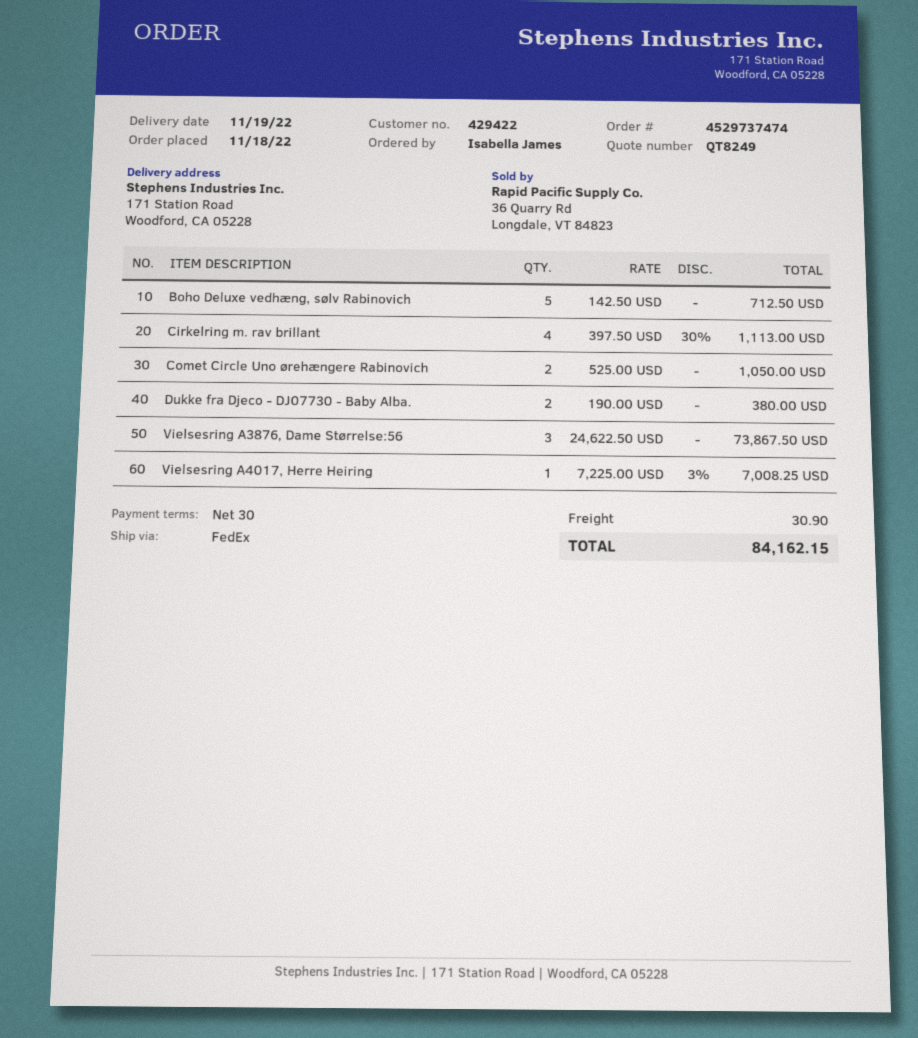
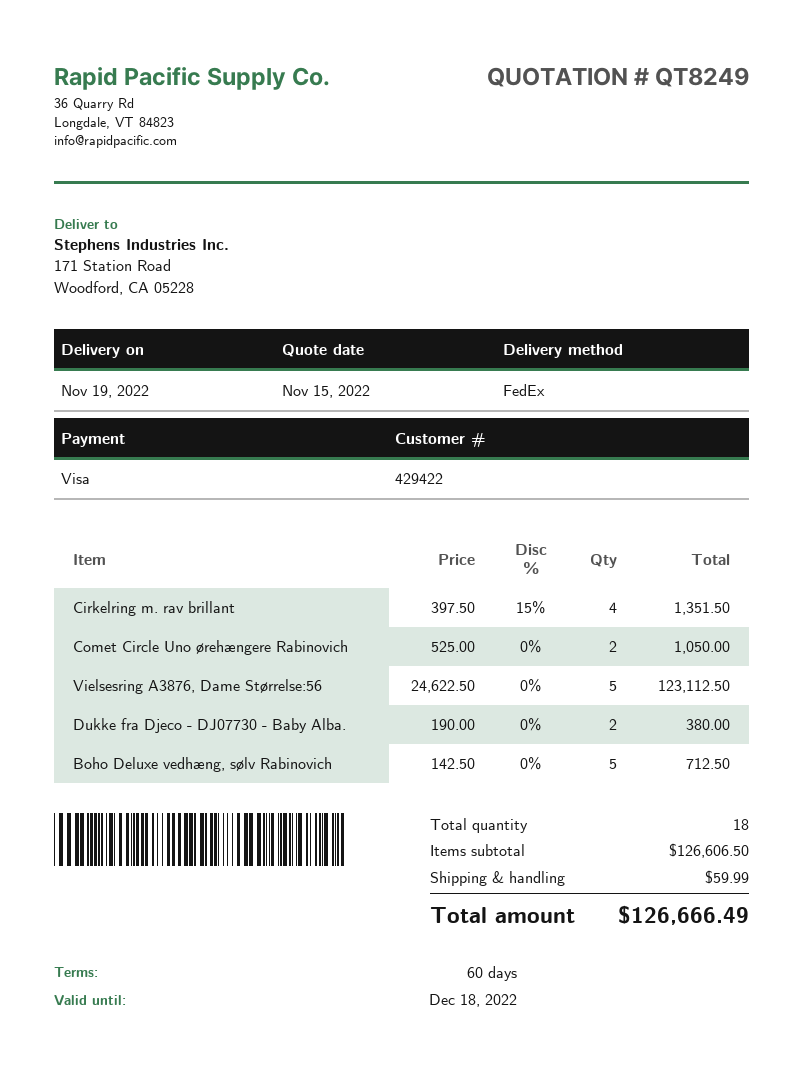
payment terms: 30 days -> 60 days
Cirkelring m. rav brillant: 4 x 397.50 - 30% = 1113.00 -> 4 x 397.50 - 15% = 1351.50
Vielsesring A3876, Dame Størrelse:56: 3 x 24622.50 = 73867.50 -> 5 x 24622.50 = 123112.50
Vielsesring A4017, Herre Heiring: 1 x 7225.00 - 3% = 7008.25 -> none
shipping: 30.90 -> 59.99
total: 84162.15 -> 126666.49

